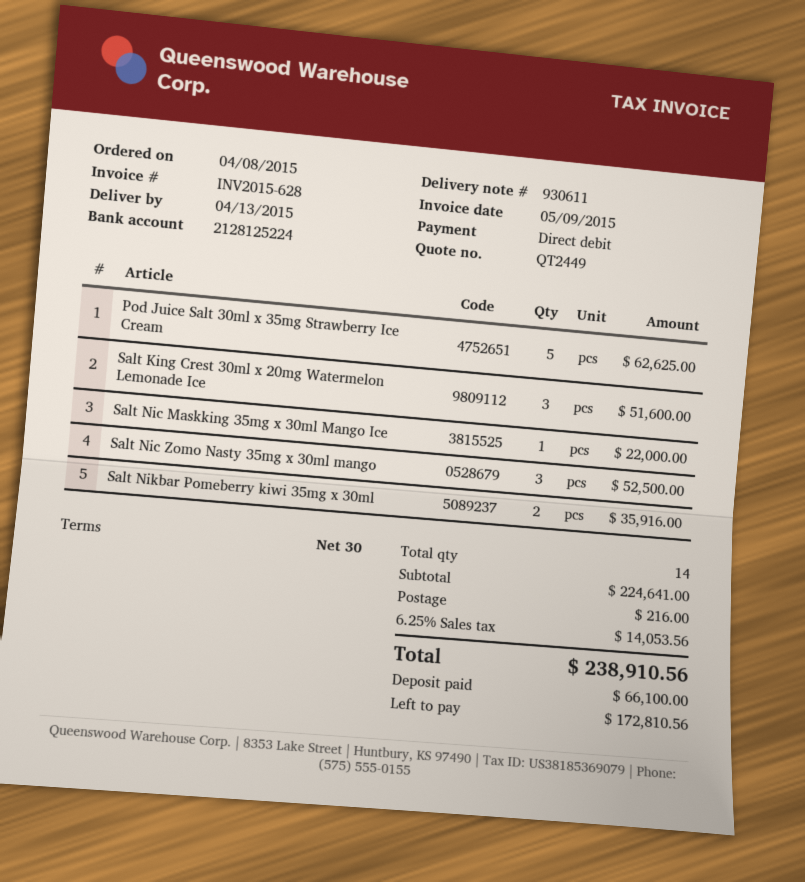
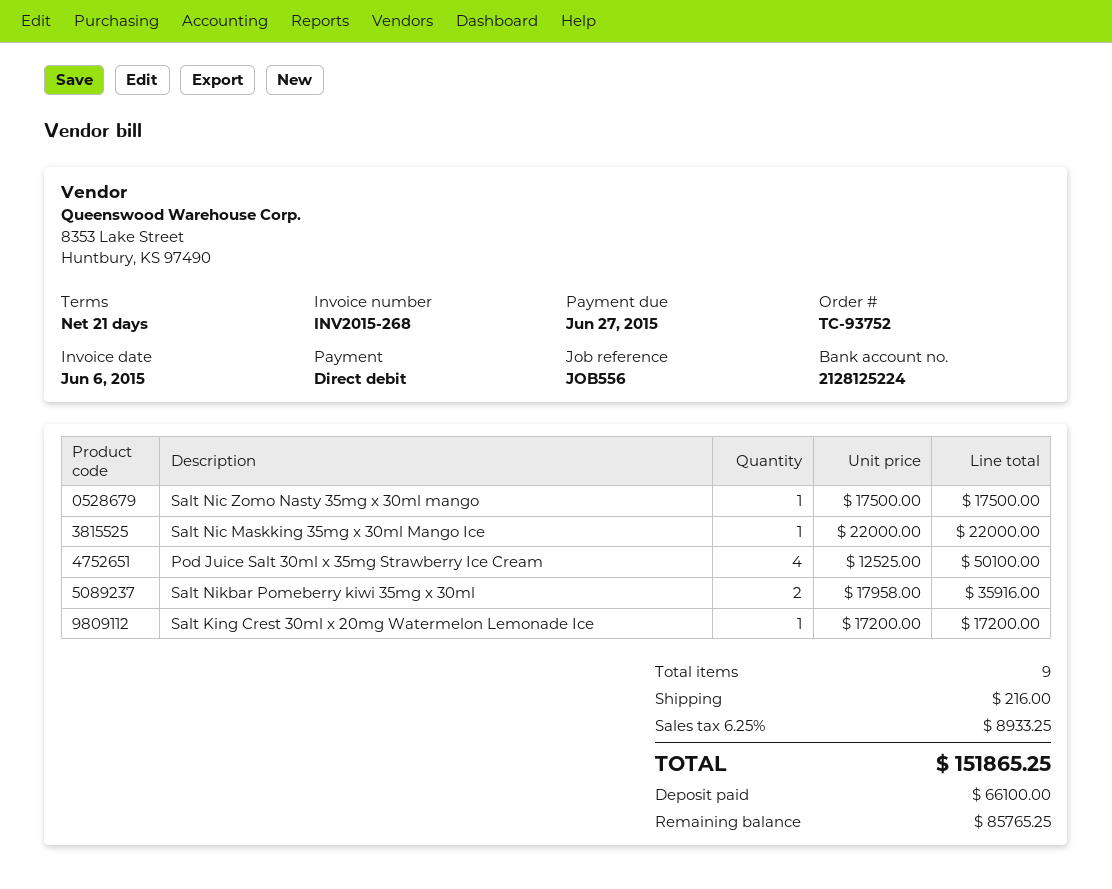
invoice number: INV2015-628 -> INV2015-268
invoice date: 2015-05-09 -> 2015-06-06
payment terms: 30 days -> 21 days
Pod Juice Salt 30ml x 35mg Strawberry Ice Cream: 5 for 62625.00 -> 4 for 50100.00
Salt King Crest 30ml x 20mg Watermelon Lemonade Ice: 3 for 51600.00 -> 1 for 17200.00
Salt Nic Zomo Nasty 35mg x 30ml mango: 3 for 52500.00 -> 1 for 17500.00
total quantity: 14 -> 9
tax: 6.25% = 14053.56 -> 6.25% = 8933.25
total: 238910.56 -> 151865.25
balance: 172810.56 -> 85765.25

